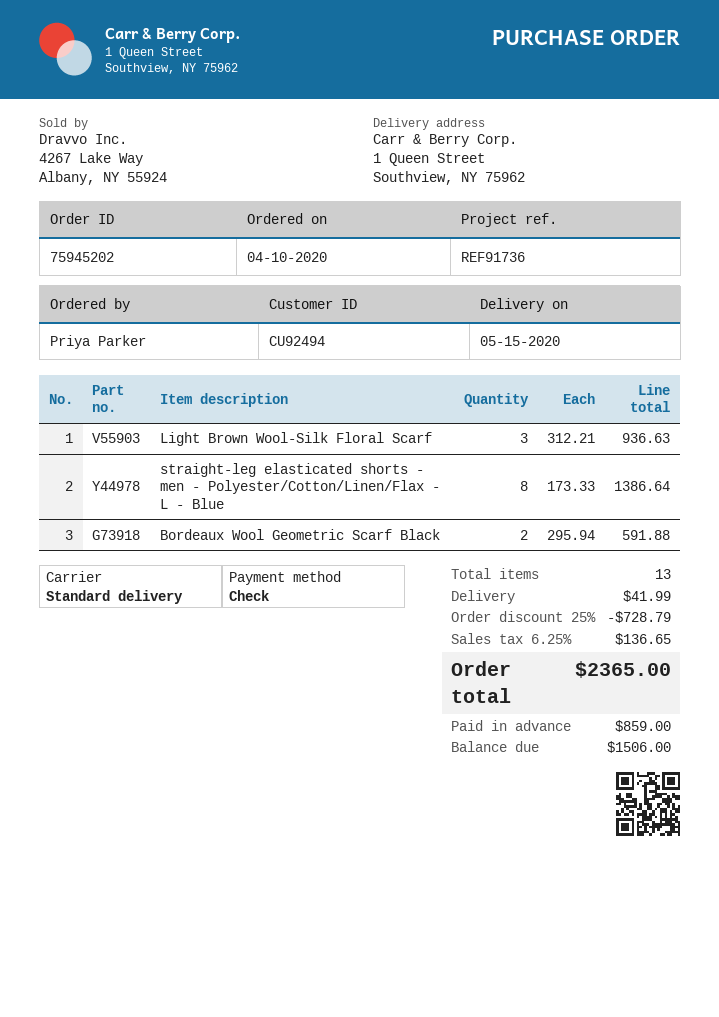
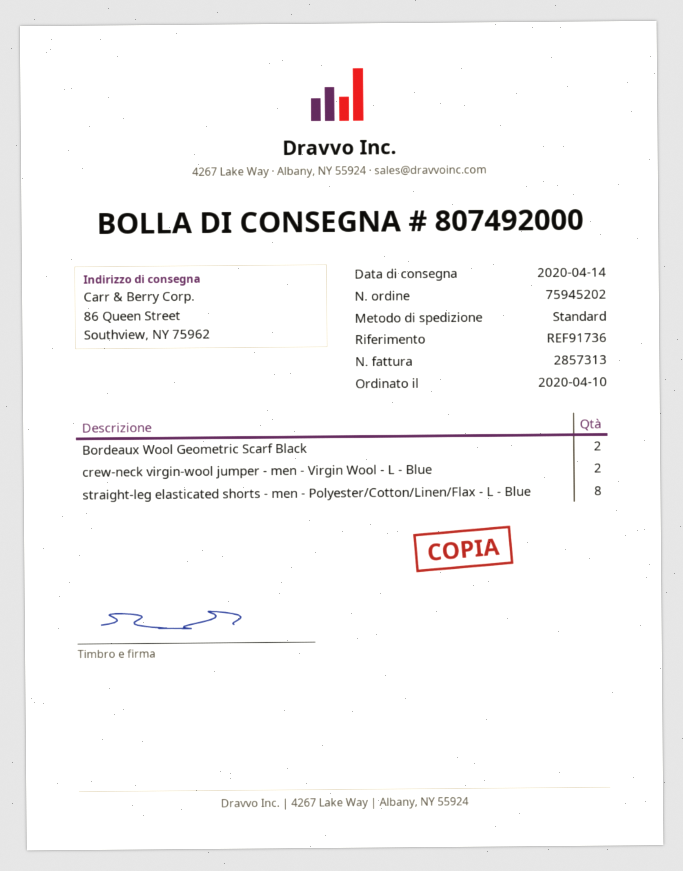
delivery date: 2020-05-15 -> 2020-04-14
ship to: 1 Queen Street, Southview, NY 75962 -> 86 Queen Street, Southview, NY 75962
Light Brown Wool-Silk Floral Scarf: 3 -> none
crew-neck virgin-wool jumper - men - Virgin Wool - L - Blue: none -> 2

